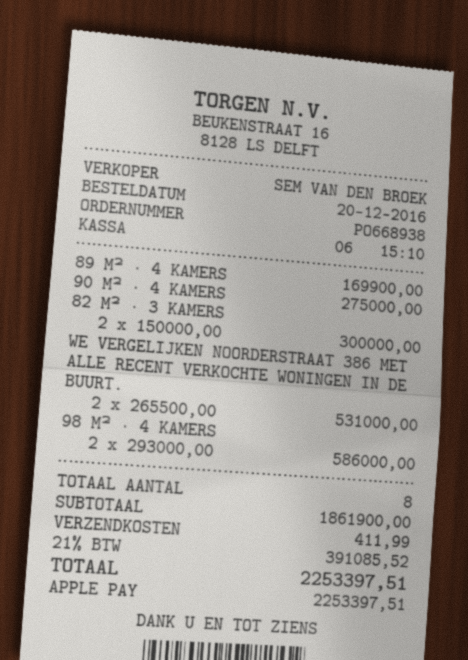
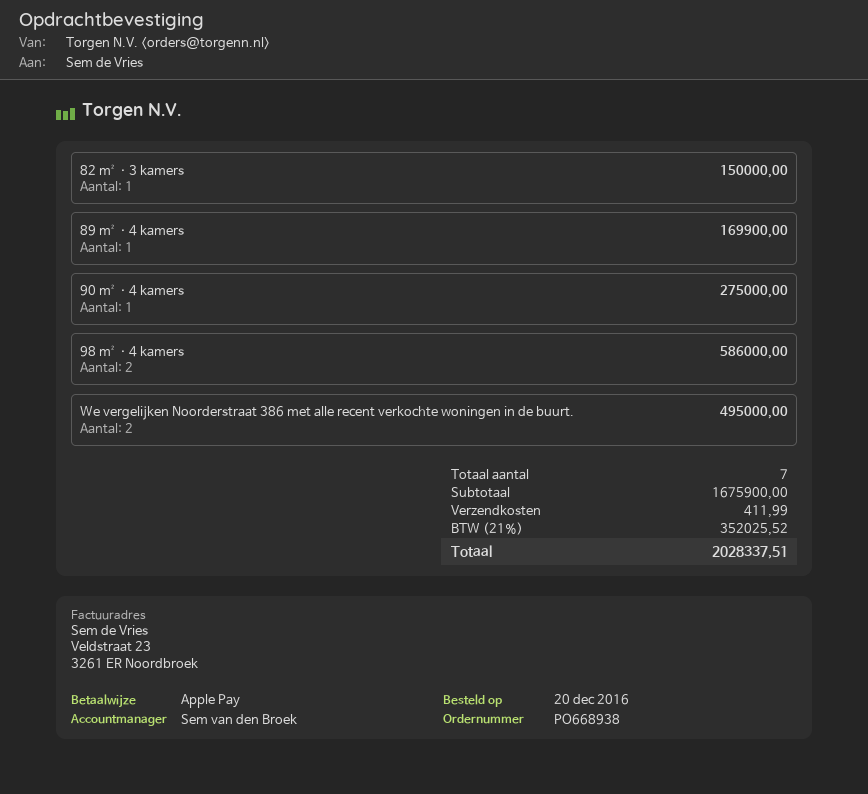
82 M² · 3 KAMERS: 2 for 300000.00 -> 1 for 150000.00
WE VERGELIJKEN NOORDERSTRAAT 386 MET ALLE RECENT VERKOCHTE WONINGEN IN DE BUURT.: 2 for 531000.00 -> 2 for 495000.00
total quantity: 8 -> 7
subtotal: 1861900.00 -> 1675900.00
tax: 21% = 391085.52 -> 21% = 352025.52
total: 2253397.51 -> 2028337.51

